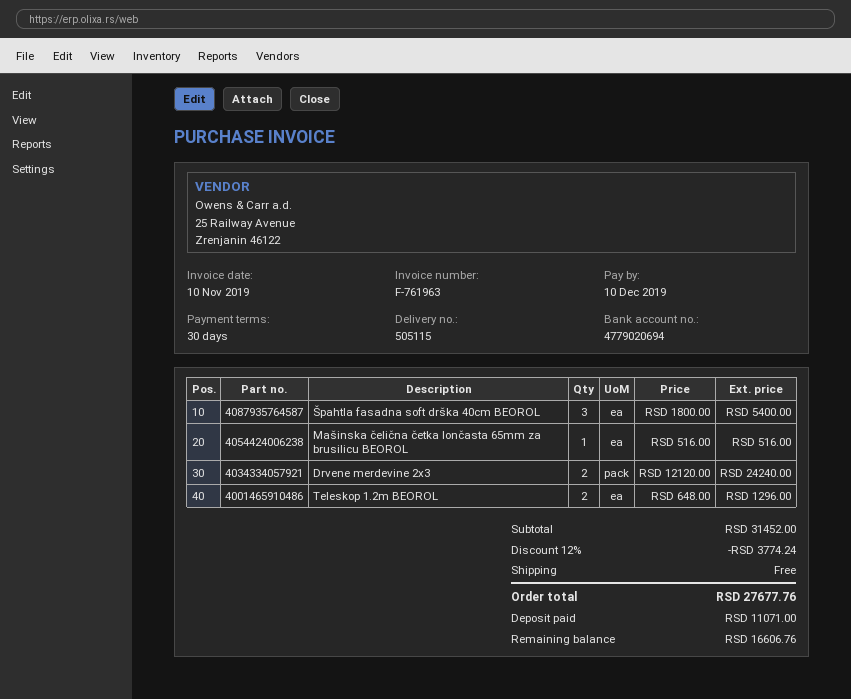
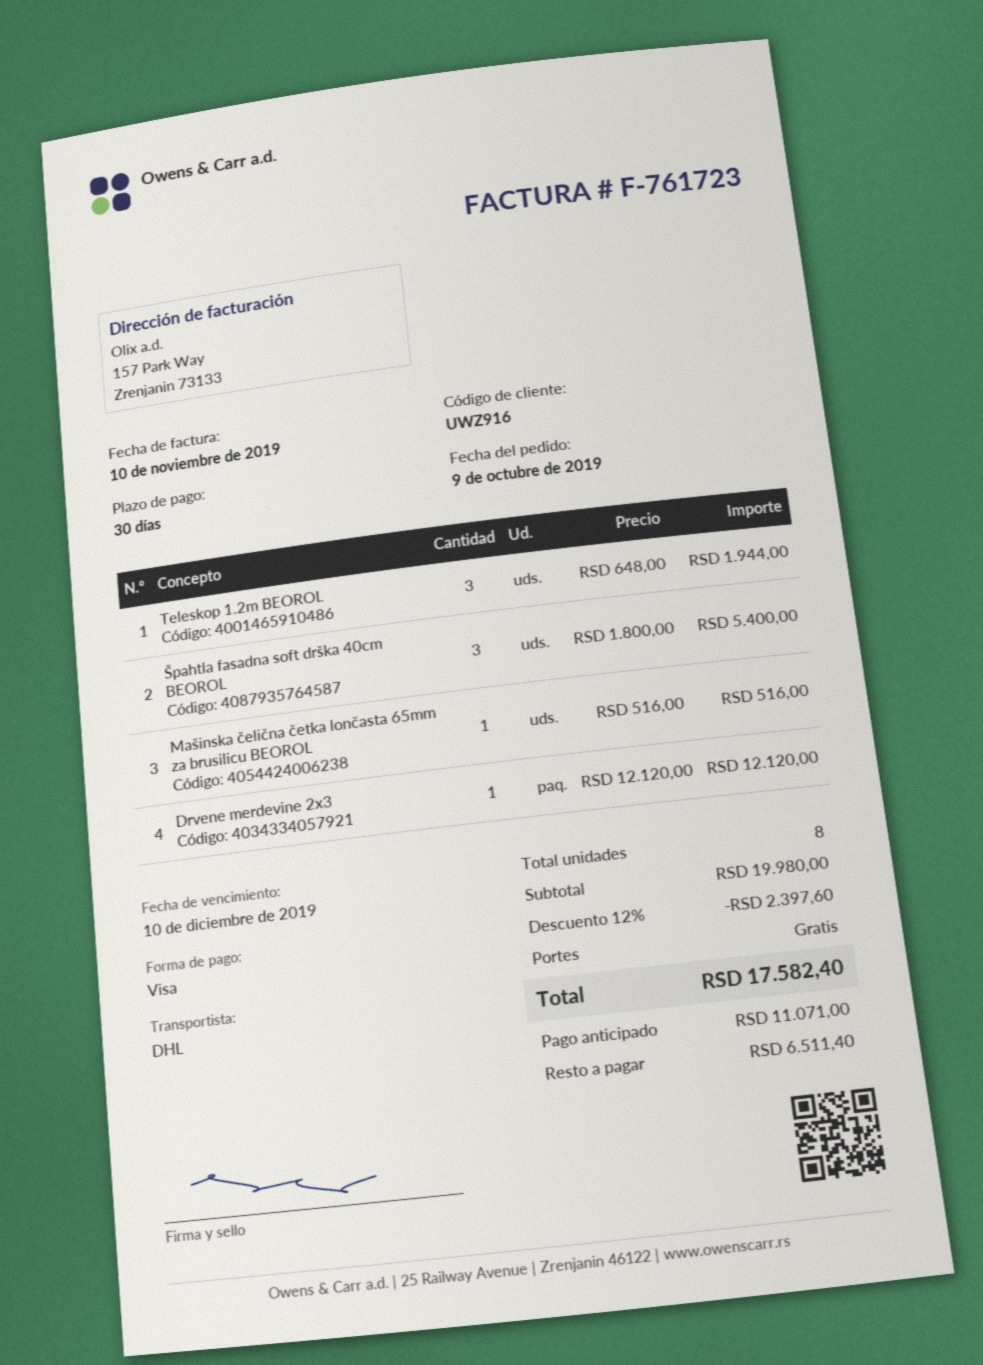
invoice number: F-761963 -> F-761723
Drvene merdevine 2x3: 2 x 12120.00 = 24240.00 -> 1 x 12120.00 = 12120.00
Teleskop 1.2m BEOROL: 2 x 648.00 = 1296.00 -> 3 x 648.00 = 1944.00
subtotal: 31452.00 -> 19980.00
discount: 12% = 3774.24 -> 12% = 2397.60
total: 27677.76 -> 17582.40
balance: 16606.76 -> 6511.40

